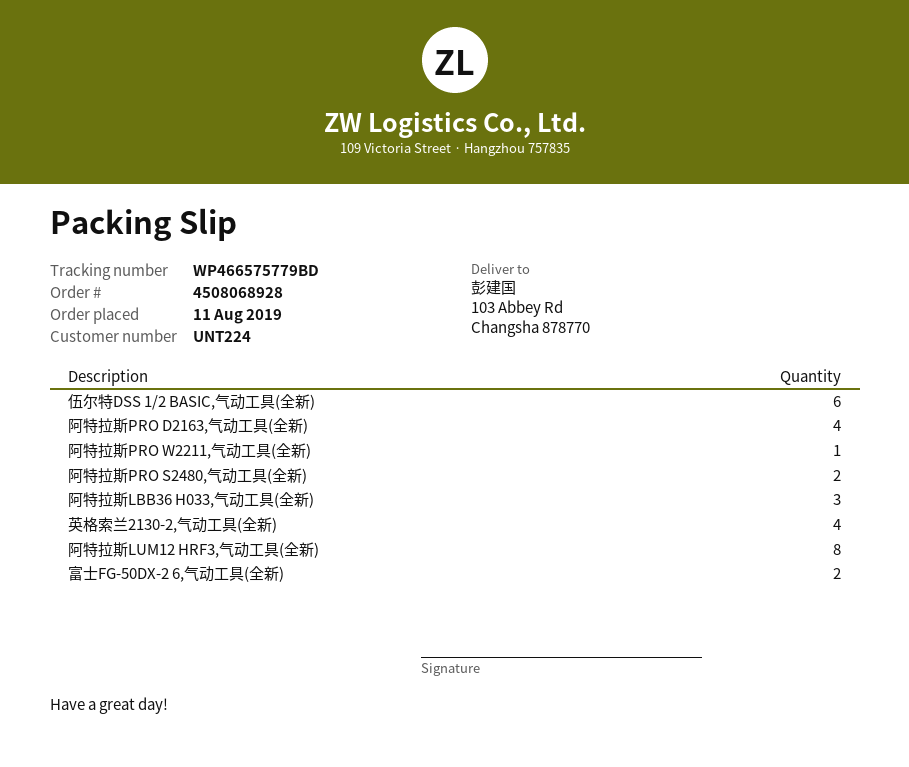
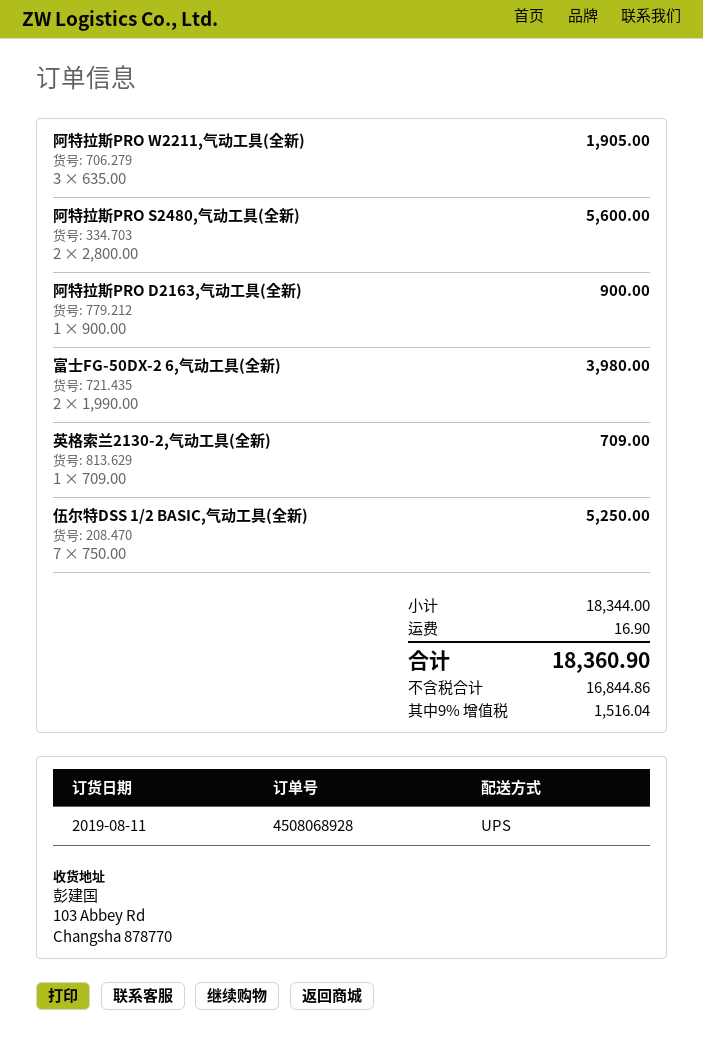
伍尔特DSS 1/2 BASIC,气动工具(全新): 6 -> 7
阿特拉斯PRO D2163,气动工具(全新): 4 -> 1
阿特拉斯PRO W2211,气动工具(全新): 1 -> 3
阿特拉斯LBB36 H033,气动工具(全新): 3 -> none
英格索兰2130-2,气动工具(全新): 4 -> 1
阿特拉斯LUM12 HRF3,气动工具(全新): 8 -> none

